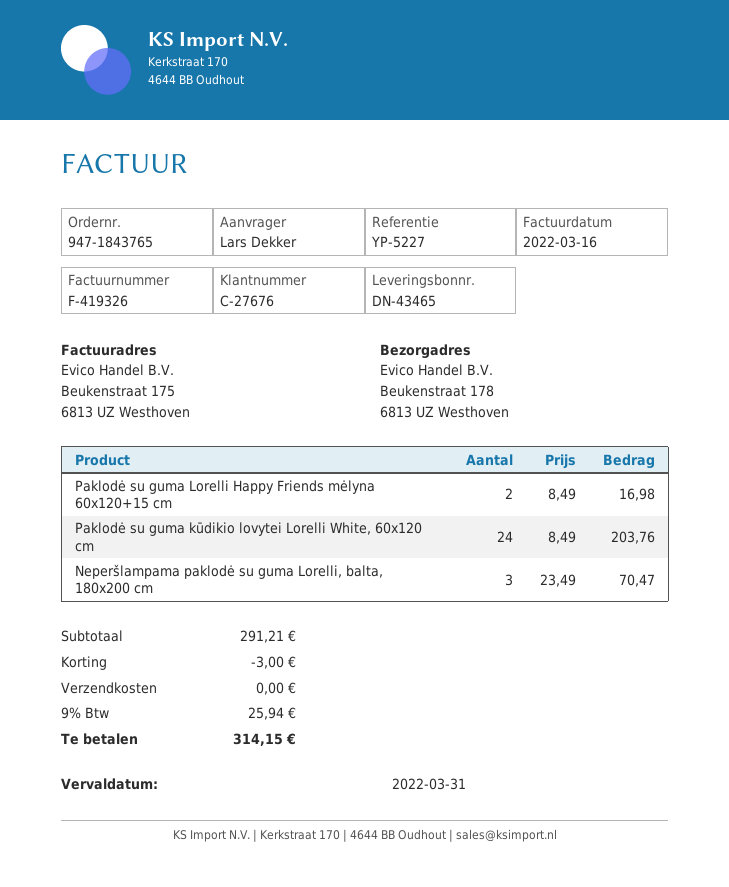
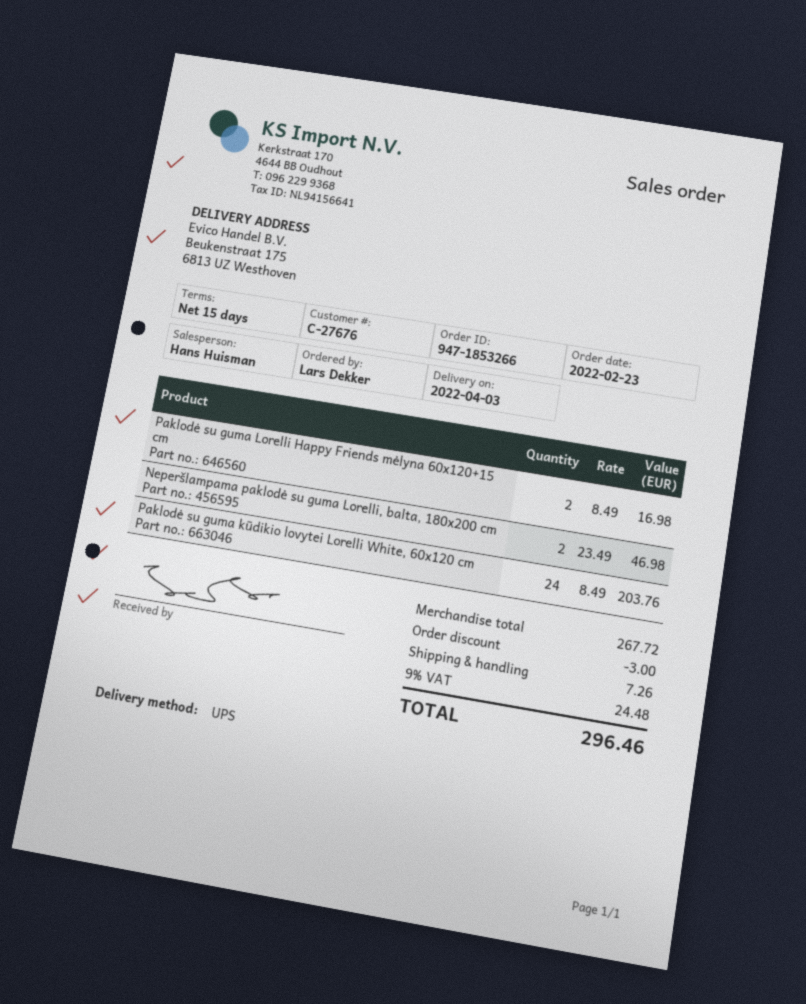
order number: 947-1843765 -> 947-1853266
ship to: Beukenstraat 178, 6813 UZ Westhoven -> Beukenstraat 175, 6813 UZ Westhoven
Neperšlampama paklodė su guma Lorelli, balta, 180x200 cm: 3 x 23.49 = 70.47 -> 2 x 23.49 = 46.98
subtotal: 291.21 -> 267.72
shipping: 0.00 -> 7.26
tax: 9% = 25.94 -> 9% = 24.48
total: 314.15 -> 296.46

